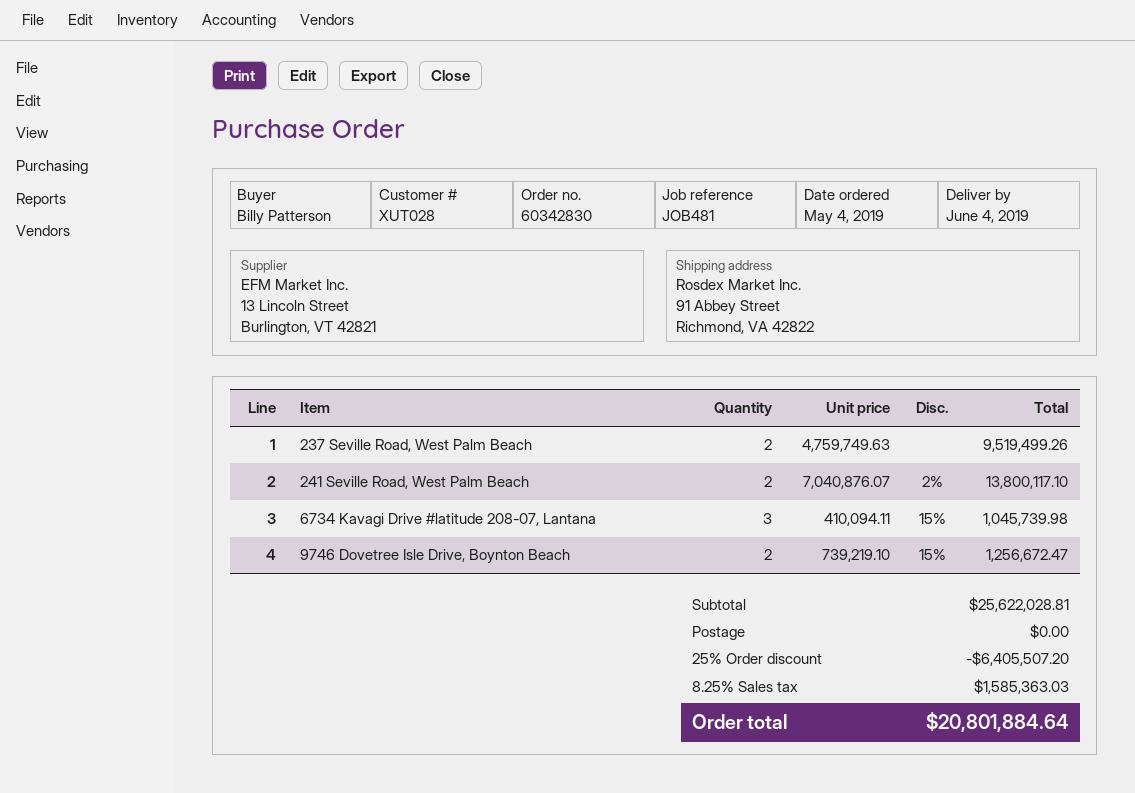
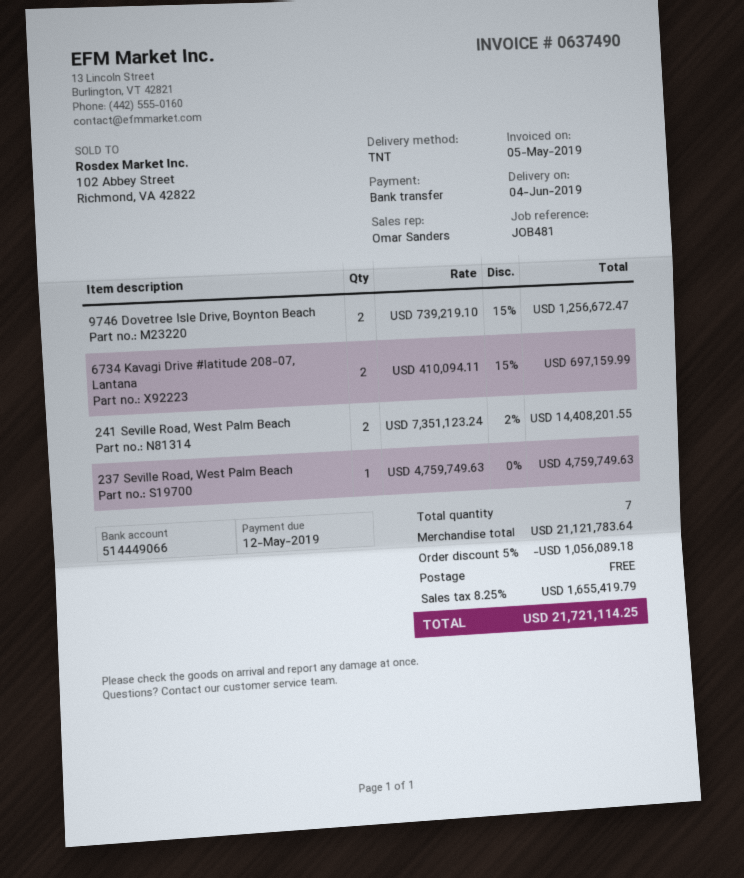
237 Seville Road, West Palm Beach: 2 x 4759749.63 = 9519499.26 -> 1 x 4759749.63 = 4759749.63
241 Seville Road, West Palm Beach: 2 x 7040876.07 - 2% = 13800117.10 -> 2 x 7351123.24 - 2% = 14408201.55
6734 Kavagi Drive #latitude 208-07, Lantana: 3 x 410094.11 - 15% = 1045739.98 -> 2 x 410094.11 - 15% = 697159.99
subtotal: 25622028.81 -> 21121783.64
discount: 25% = 6405507.20 -> 5% = 1056089.18
tax: 8.25% = 1585363.03 -> 8.25% = 1655419.79
total: 20801884.64 -> 21721114.25

